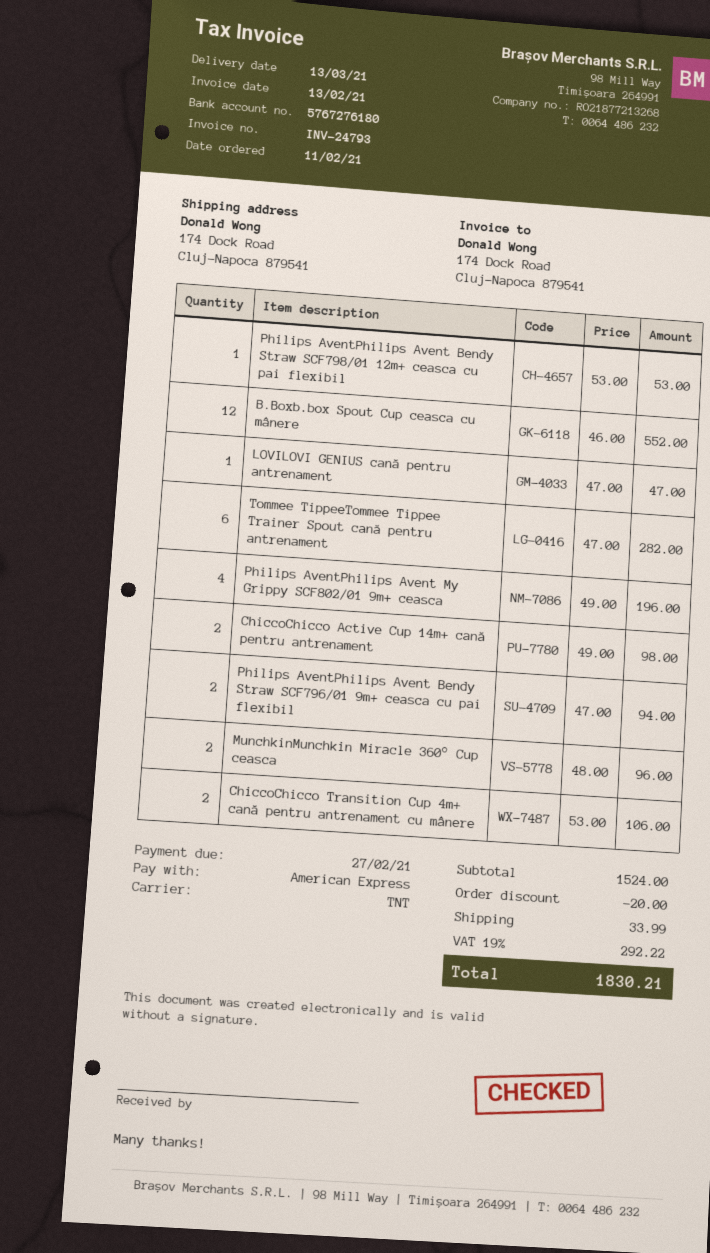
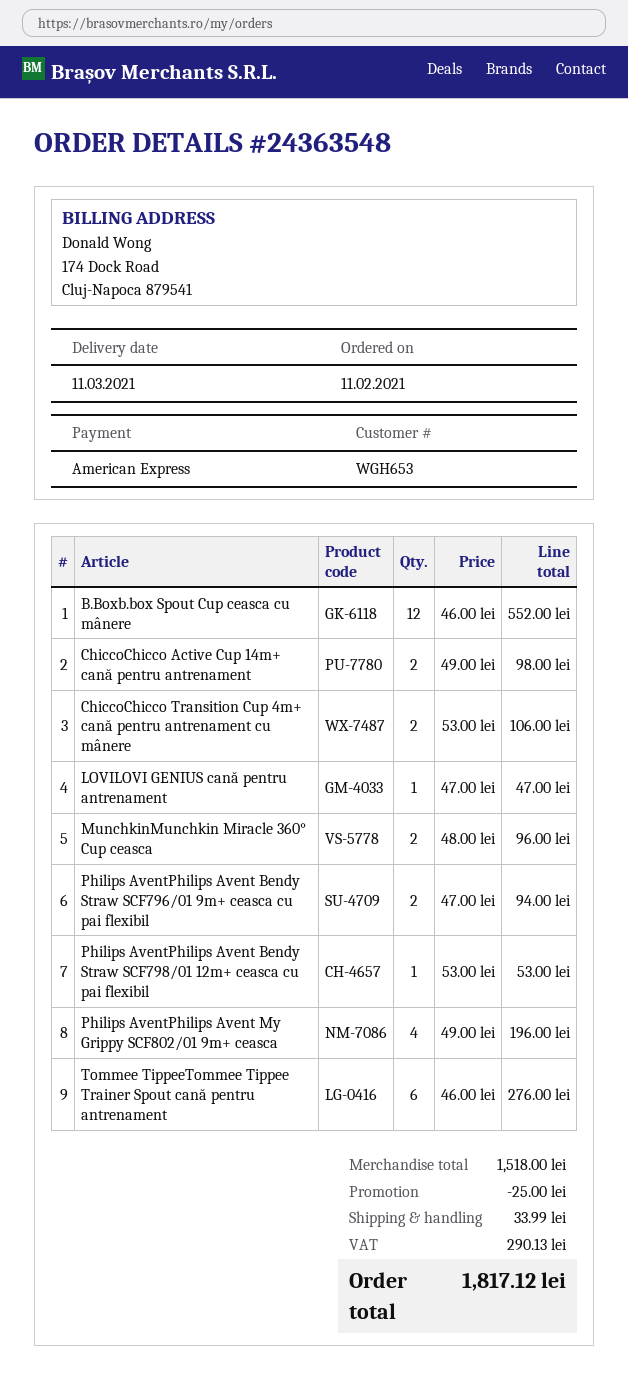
delivery date: 2021-03-13 -> 2021-03-11
Tommee TippeeTommee Tippee Trainer Spout cană pentru antrenament: 6 x 47.00 = 282.00 -> 6 x 46.00 = 276.00
subtotal: 1524.00 -> 1518.00
discount: 20.00 -> 25.00
tax: 292.22 -> 290.13
total: 1830.21 -> 1817.12

